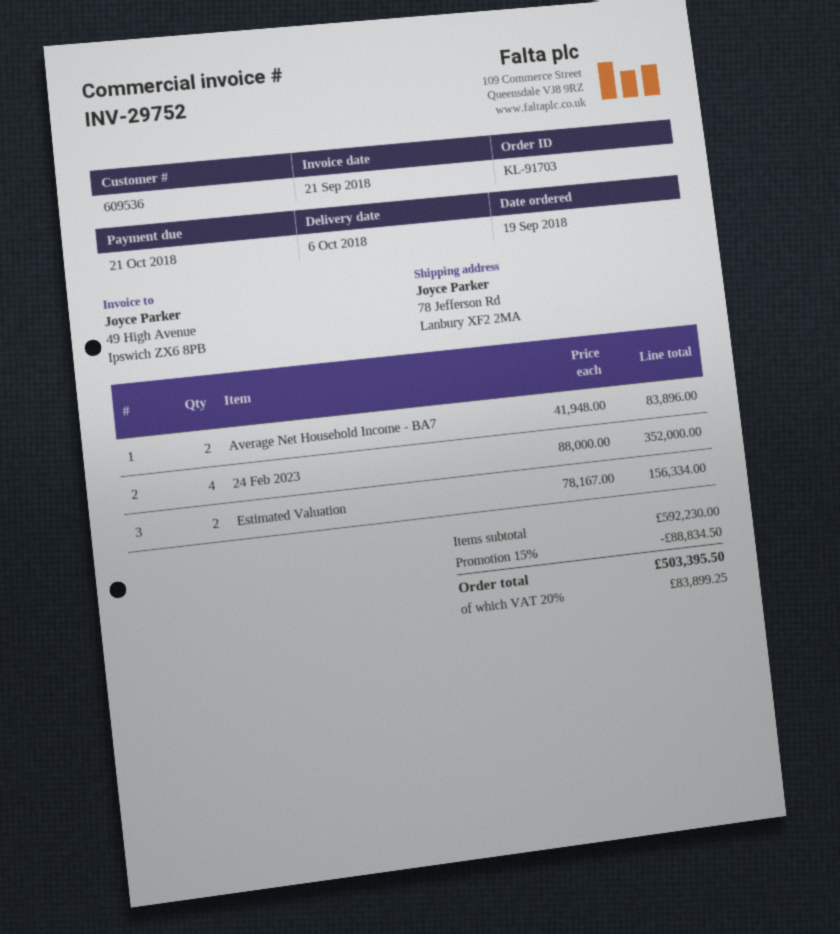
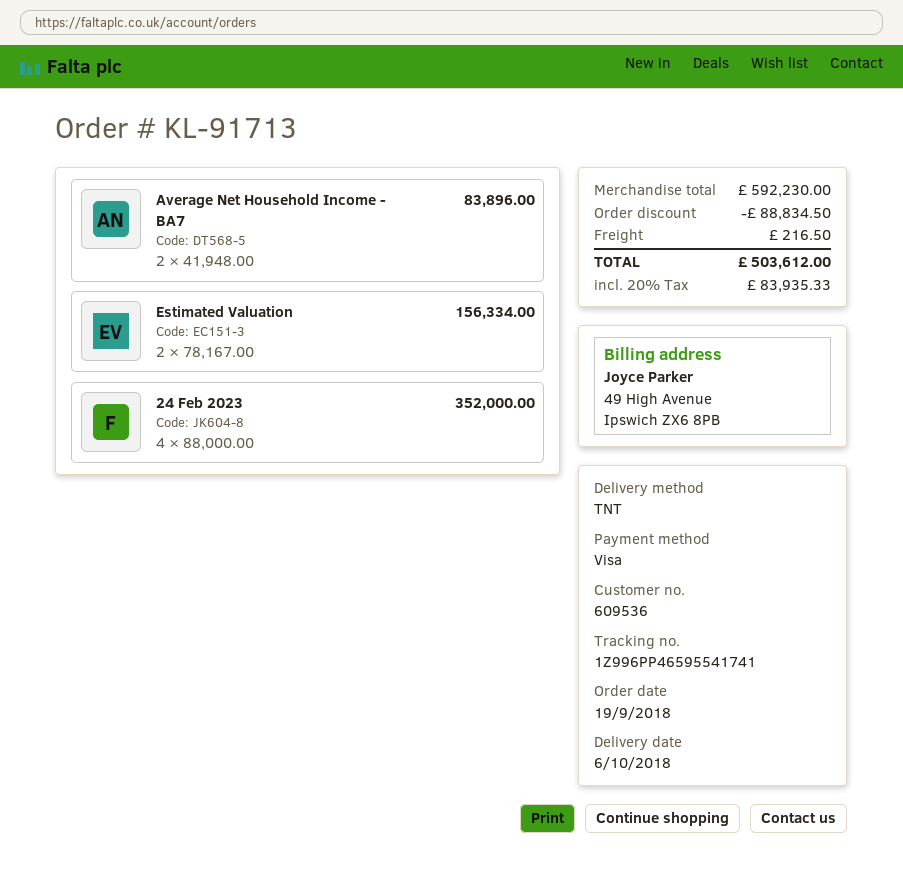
order number: KL-91703 -> KL-91713
shipping: none -> 216.50
tax: 20% = 83899.25 -> 20% = 83935.33
total: 503395.50 -> 503612.00

